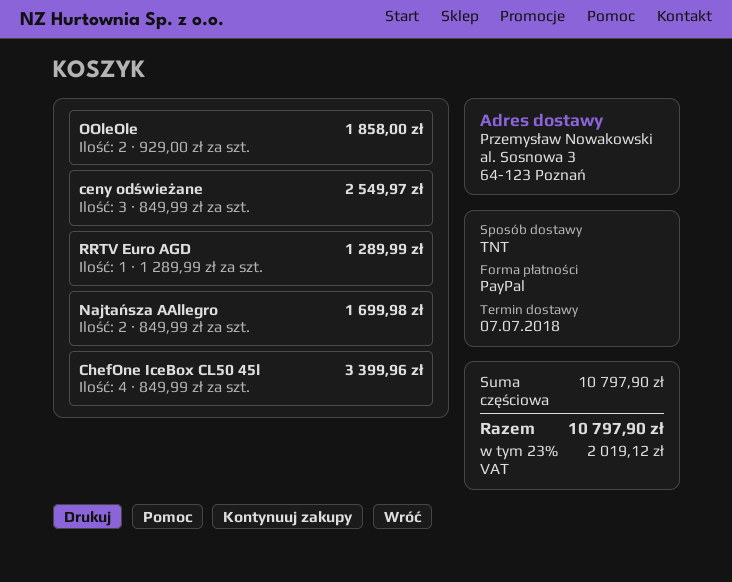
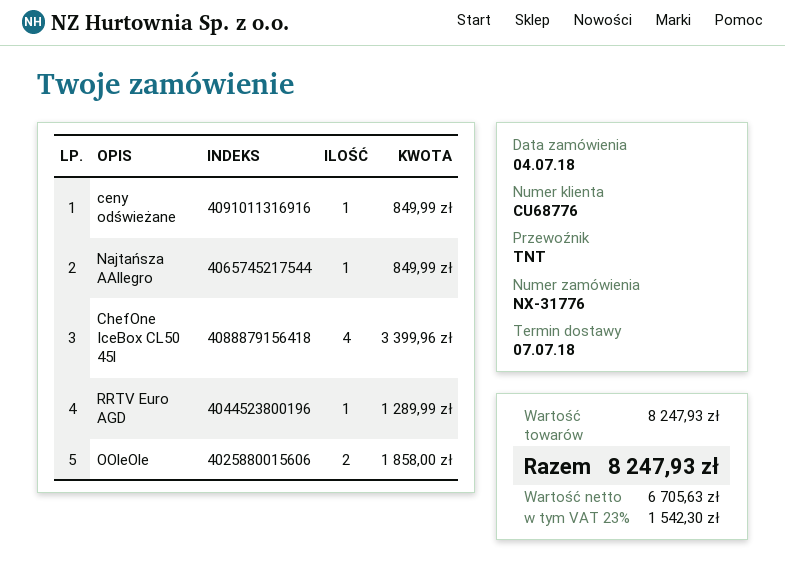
ceny odświeżane: 3 for 2549.97 -> 1 for 849.99
Najtańsza AAllegro: 2 for 1699.98 -> 1 for 849.99
subtotal: 10797.90 -> 8247.93
tax: 23% = 2019.12 -> 23% = 1542.30
total: 10797.90 -> 8247.93

